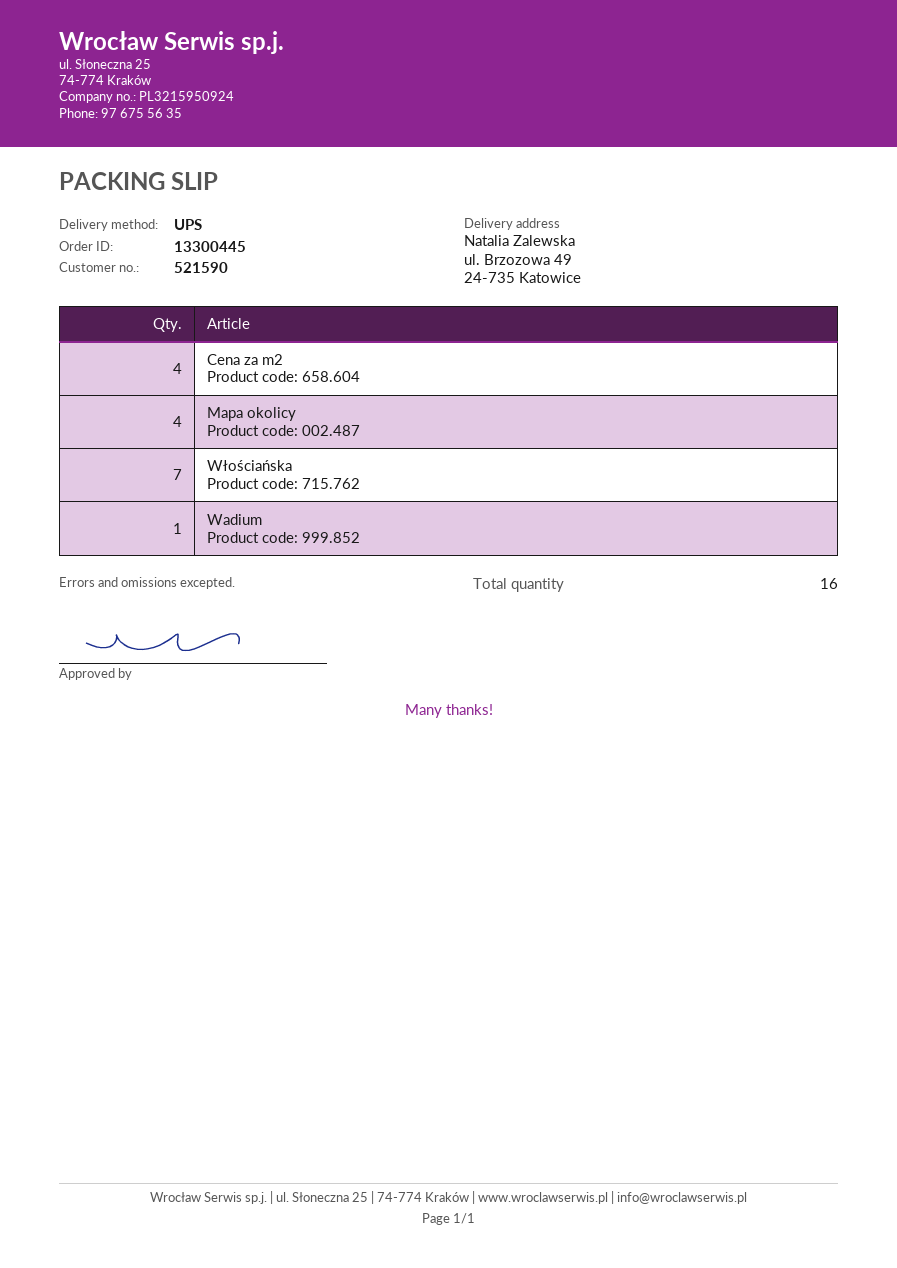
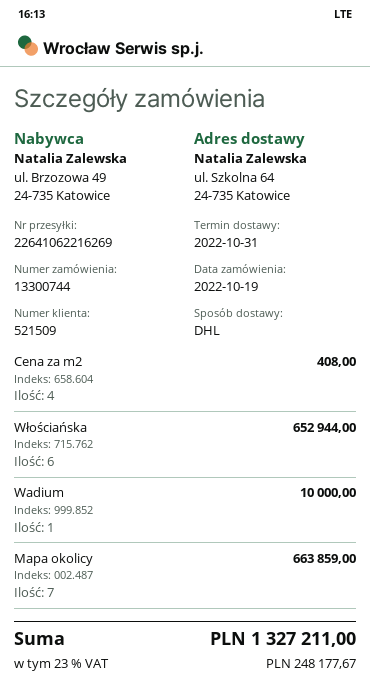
order number: 13300445 -> 13300744
customer number: 521590 -> 521509
shipping method: UPS -> DHL
ship to: ul. Brzozowa 49, 24-735 Katowice -> ul. Szkolna 64, 24-735 Katowice
Mapa okolicy: 4 -> 7
Włościańska: 7 -> 6

